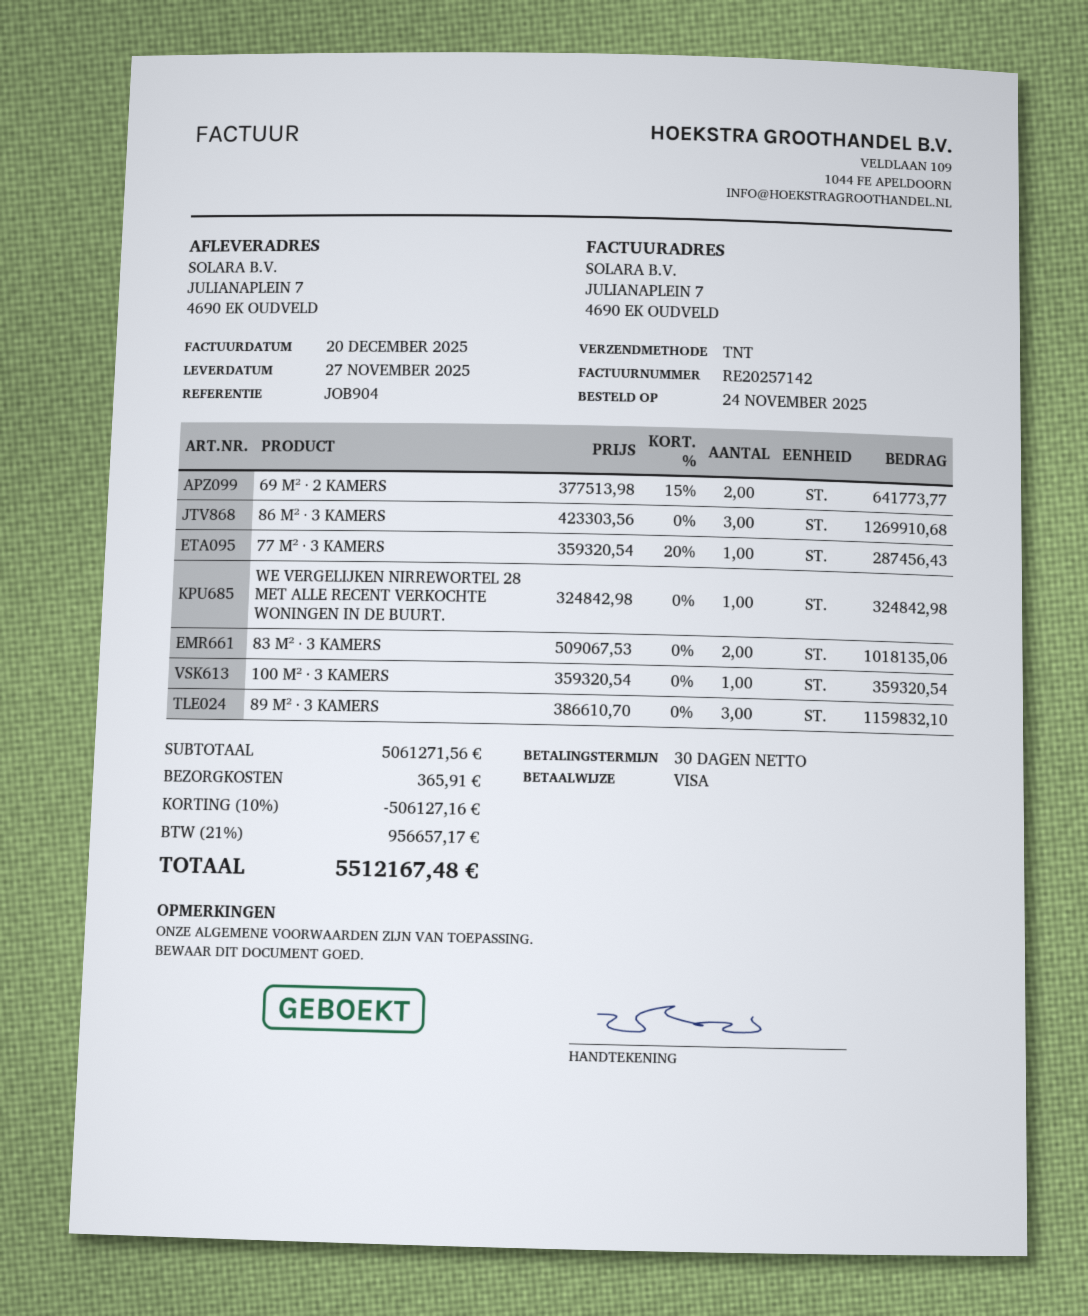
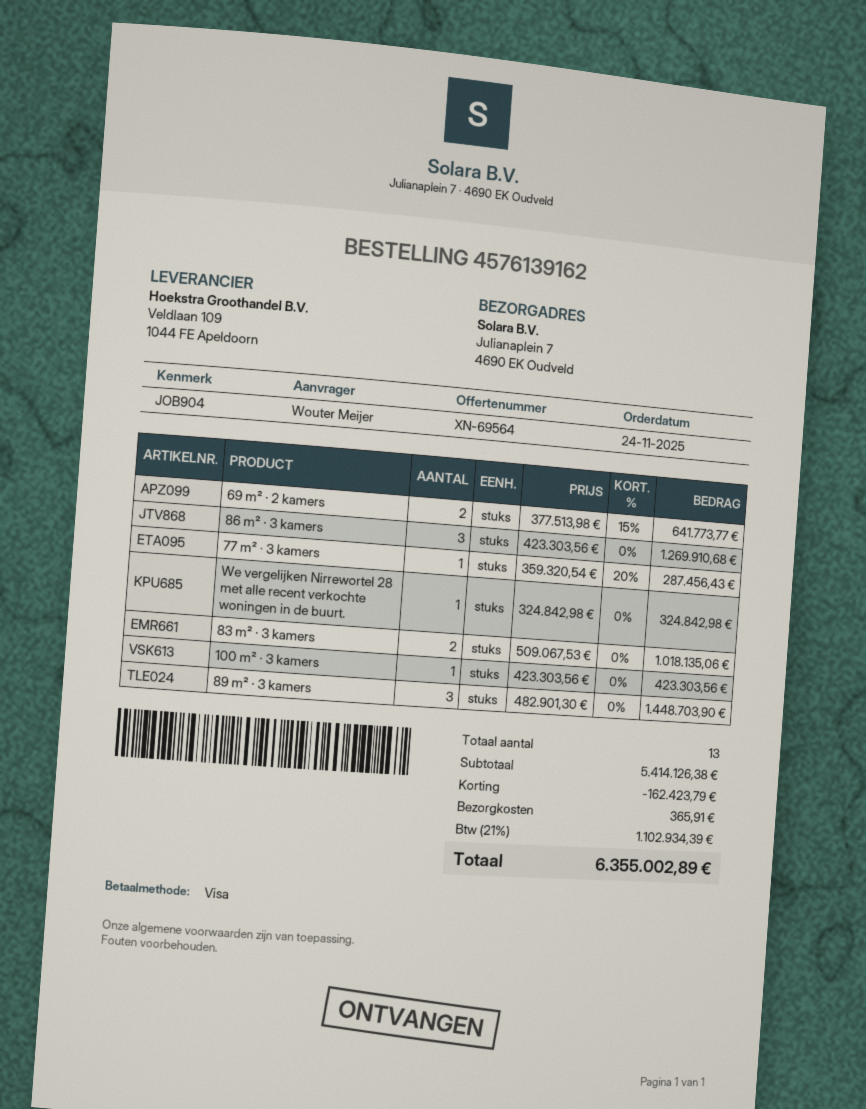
100 M² · 3 KAMERS: 1 x 359320.54 = 359320.54 -> 1 x 423303.56 = 423303.56
89 M² · 3 KAMERS: 3 x 386610.70 = 1159832.10 -> 3 x 482901.30 = 1448703.90
subtotal: 5061271.56 -> 5414126.38
discount: 506127.16 -> 162423.79
tax: 21% = 956657.17 -> 21% = 1102934.39
total: 5512167.48 -> 6355002.89

